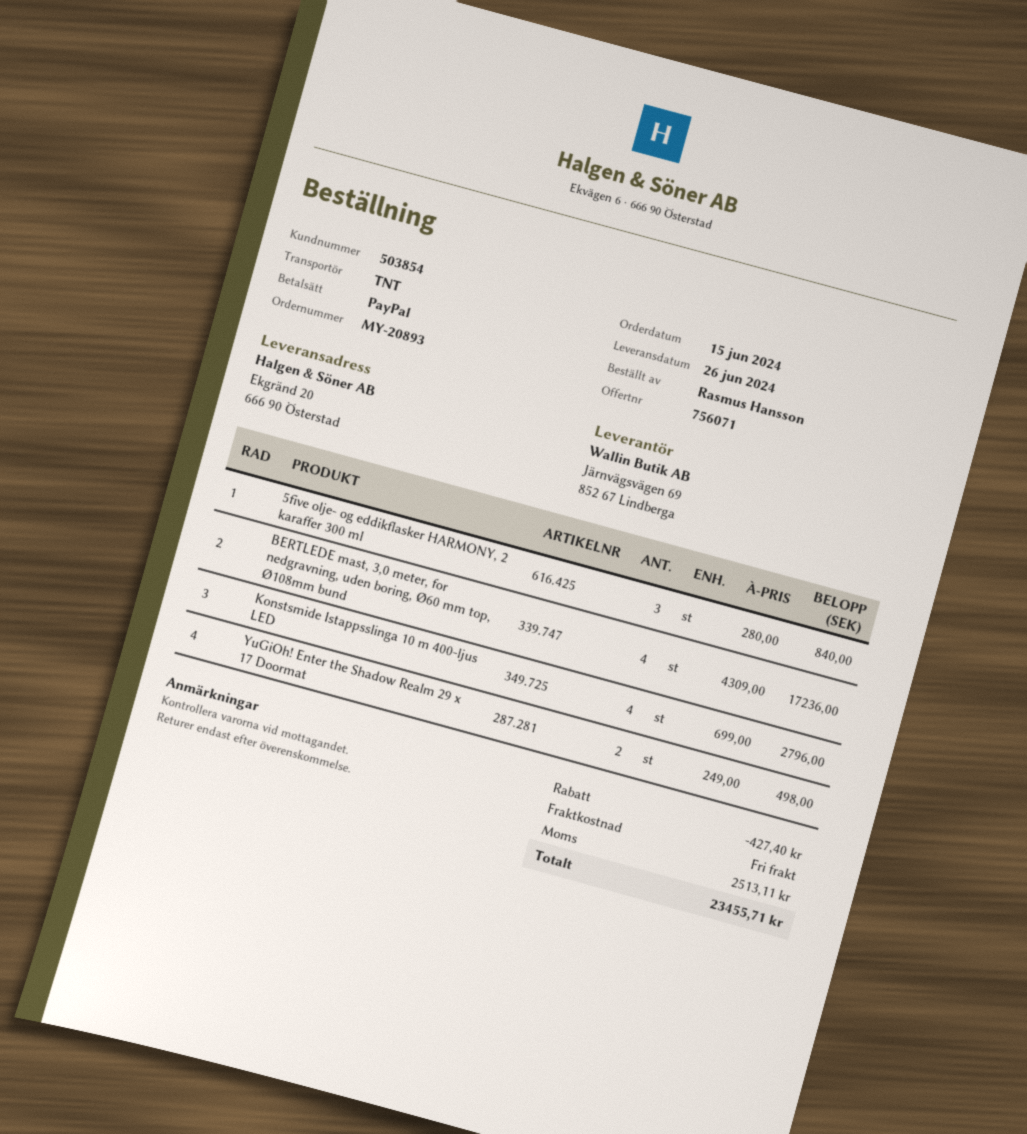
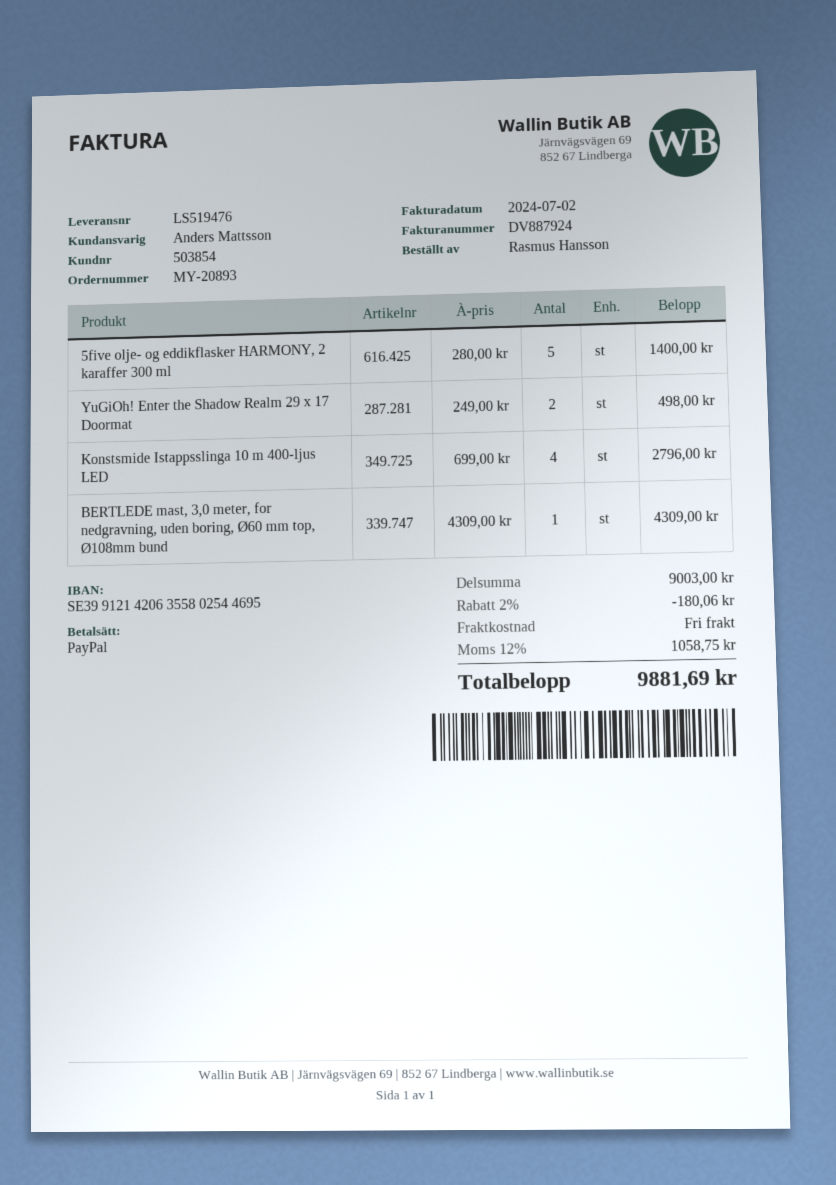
5five olje- og eddikflasker HARMONY, 2 karaffer 300 ml: 3 x 280.00 = 840.00 -> 5 x 280.00 = 1400.00
BERTLEDE mast, 3,0 meter, for nedgravning, uden boring, Ø60 mm top, Ø108mm bund: 4 x 4309.00 = 17236.00 -> 1 x 4309.00 = 4309.00
discount: 427.40 -> 180.06
tax: 2513.11 -> 1058.75
total: 23455.71 -> 9881.69

